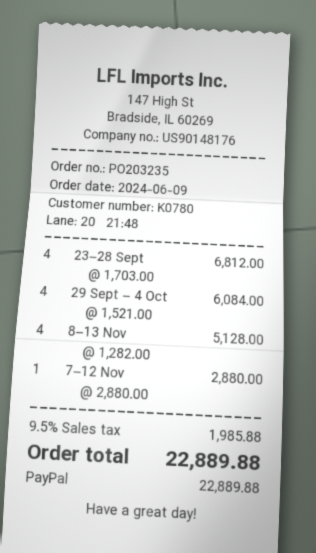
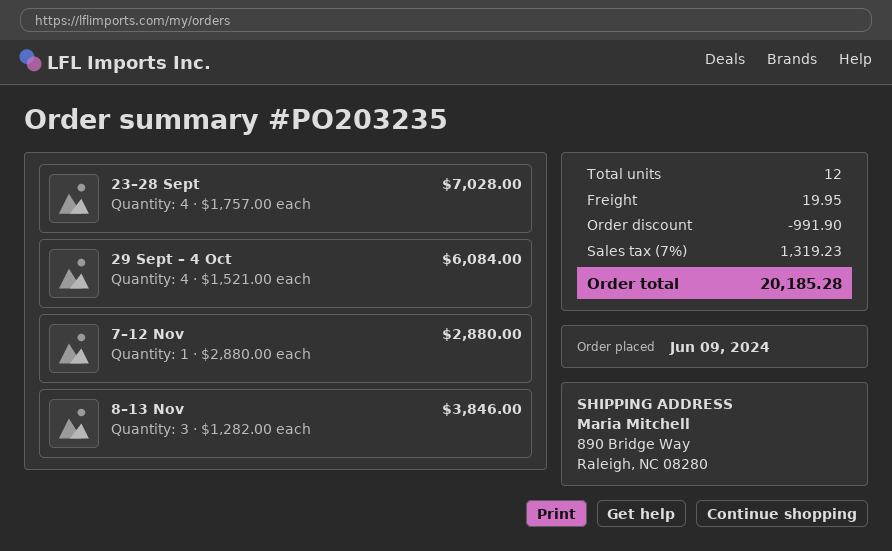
23–28 Sept: 4 x 1703.00 = 6812.00 -> 4 x 1757.00 = 7028.00
8–13 Nov: 4 x 1282.00 = 5128.00 -> 3 x 1282.00 = 3846.00
discount: none -> 991.90
shipping: none -> 19.95
tax: 9.5% = 1985.88 -> 7% = 1319.23
total: 22889.88 -> 20185.28

